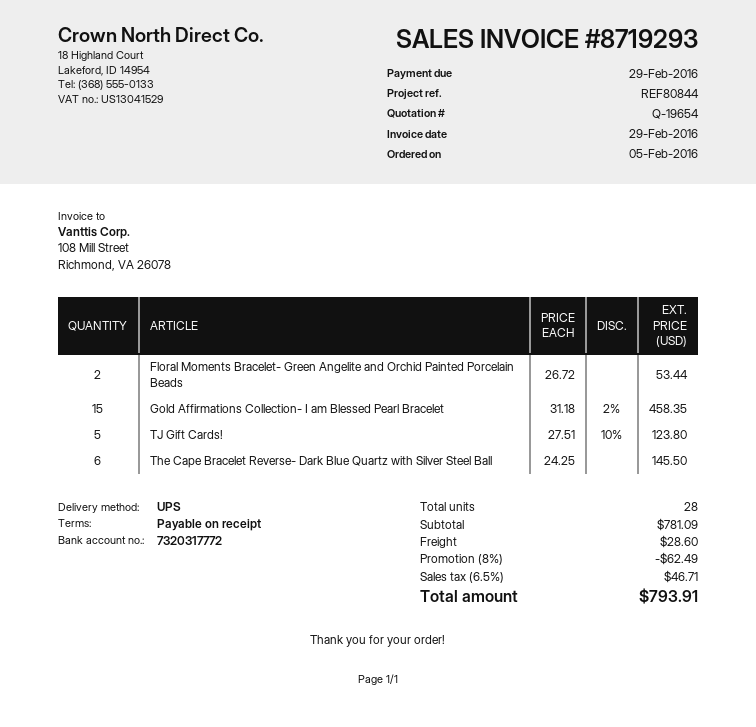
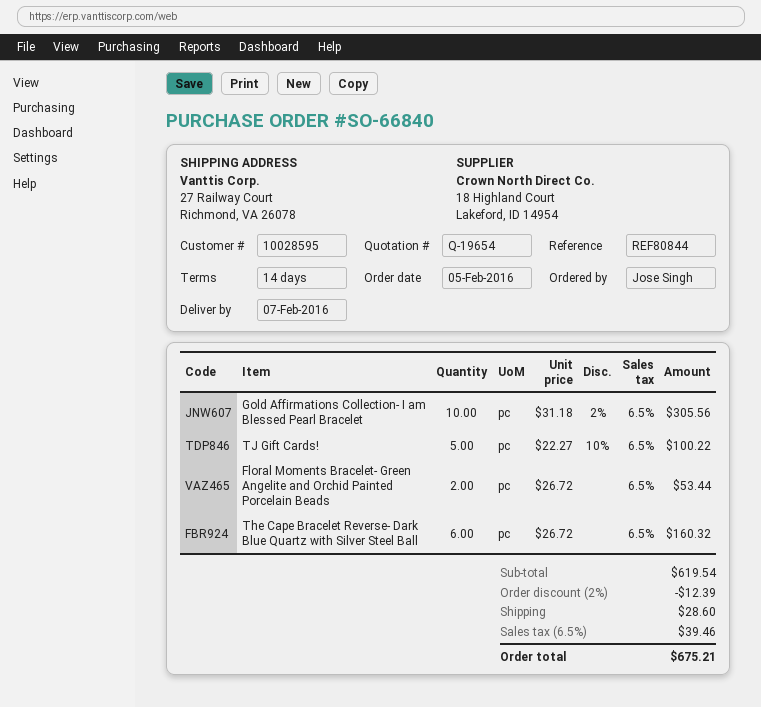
payment terms: on receipt -> 14 days
Gold Affirmations Collection- I am Blessed Pearl Bracelet: 15 x 31.18 - 2% = 458.35 -> 10 x 31.18 - 2% = 305.56
TJ Gift Cards!: 5 x 27.51 - 10% = 123.80 -> 5 x 22.27 - 10% = 100.22
The Cape Bracelet Reverse- Dark Blue Quartz with Silver Steel Ball: 6 x 24.25 = 145.50 -> 6 x 26.72 = 160.32
subtotal: 781.09 -> 619.54
discount: 8% = 62.49 -> 2% = 12.39
tax: 6.5% = 46.71 -> 6.5% = 39.46
total: 793.91 -> 675.21

